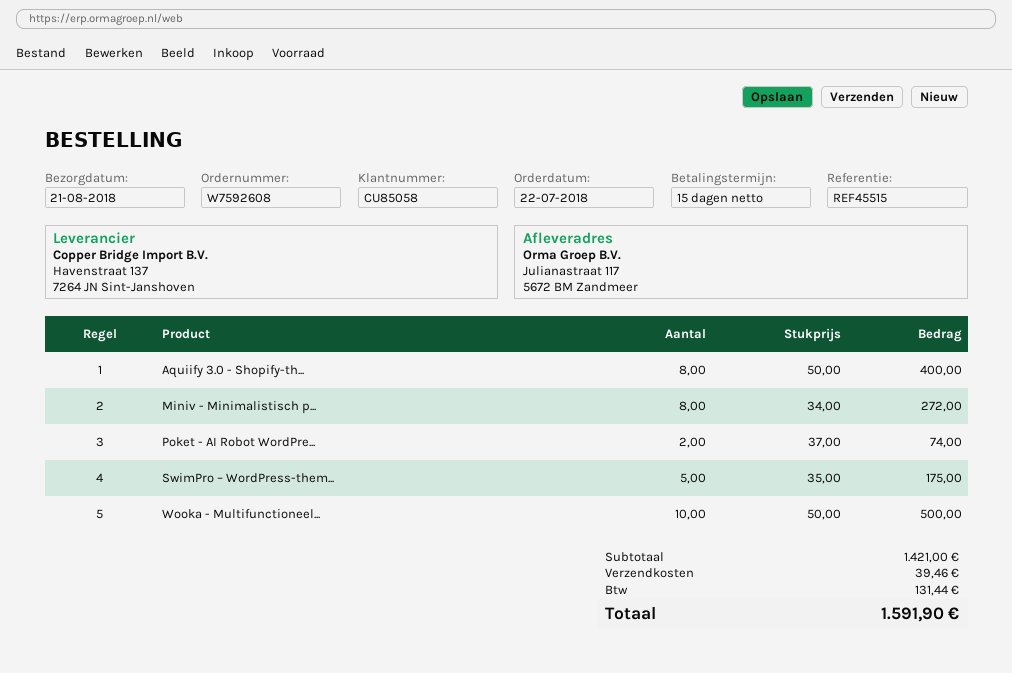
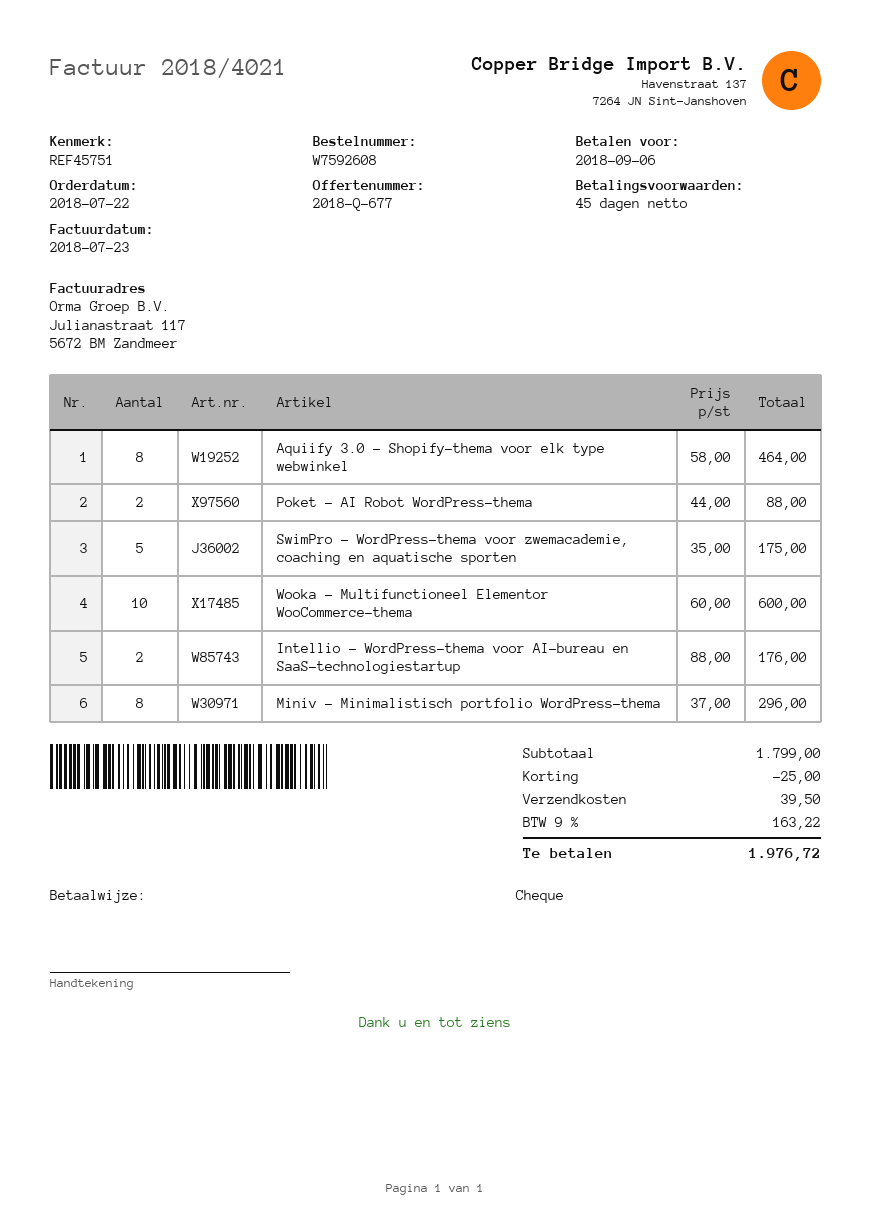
payment terms: 15 days -> 45 days
reference: REF45515 -> REF45751
Aquiify 3.0 - Shopify-th...: 8 x 50.00 = 400.00 -> 8 x 58.00 = 464.00
Miniv - Minimalistisch p...: 8 x 34.00 = 272.00 -> 8 x 37.00 = 296.00
Poket - AI Robot WordPre...: 2 x 37.00 = 74.00 -> 2 x 44.00 = 88.00
Wooka - Multifunctioneel...: 10 x 50.00 = 500.00 -> 10 x 60.00 = 600.00
Intellio - WordPress-thema voor AI-bureau en SaaS-technologiestartup: none -> 2 x 88.00 = 176.00
subtotal: 1421.00 -> 1799.00
discount: none -> 25.00
shipping: 39.46 -> 39.50
tax: 131.44 -> 163.22
total: 1591.90 -> 1976.72

